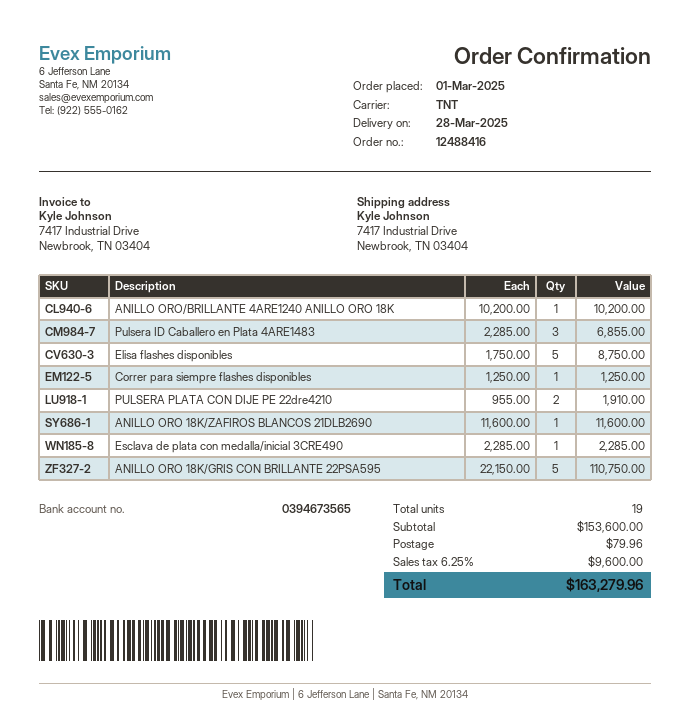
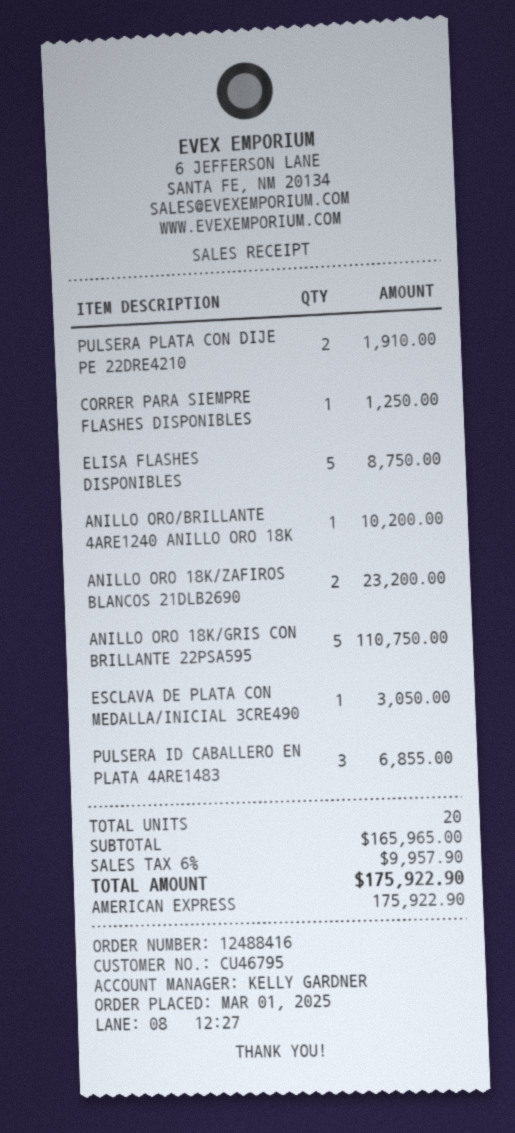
ANILLO ORO 18K/ZAFIROS BLANCOS 21DLB2690: 1 for 11600.00 -> 2 for 23200.00
Esclava de plata con medalla/inicial 3CRE490: 1 for 2285.00 -> 1 for 3050.00
total quantity: 19 -> 20
subtotal: 153600.00 -> 165965.00
shipping: 79.96 -> none
tax: 6.25% = 9600.00 -> 6% = 9957.90
total: 163279.96 -> 175922.90

